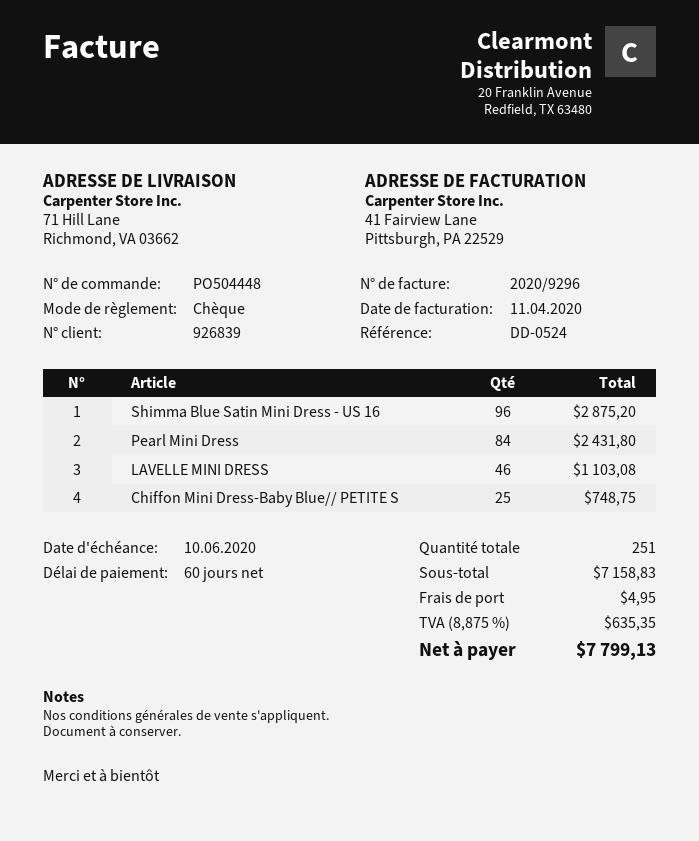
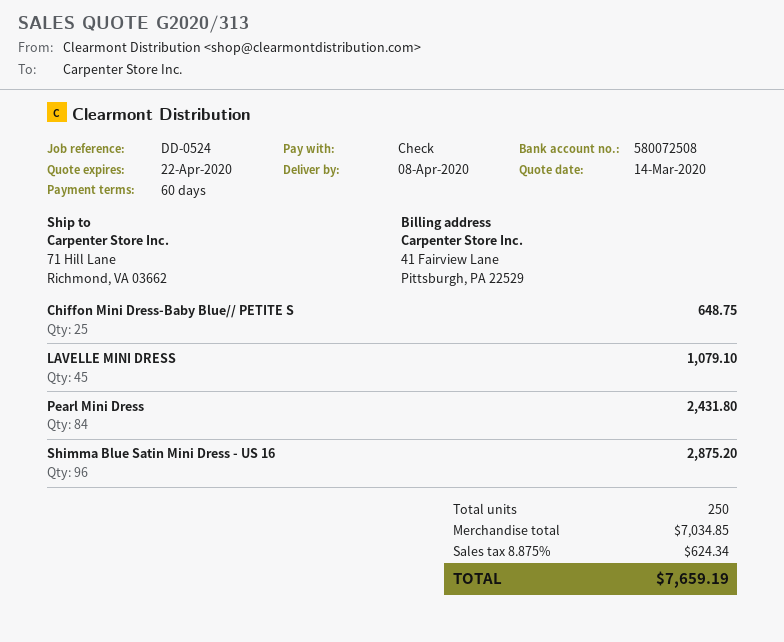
LAVELLE MINI DRESS: 46 for 1103.08 -> 45 for 1079.10
Chiffon Mini Dress-Baby Blue// PETITE S: 25 for 748.75 -> 25 for 648.75
total quantity: 251 -> 250
subtotal: 7158.83 -> 7034.85
shipping: 4.95 -> none
tax: 8.875% = 635.35 -> 8.875% = 624.34
total: 7799.13 -> 7659.19

